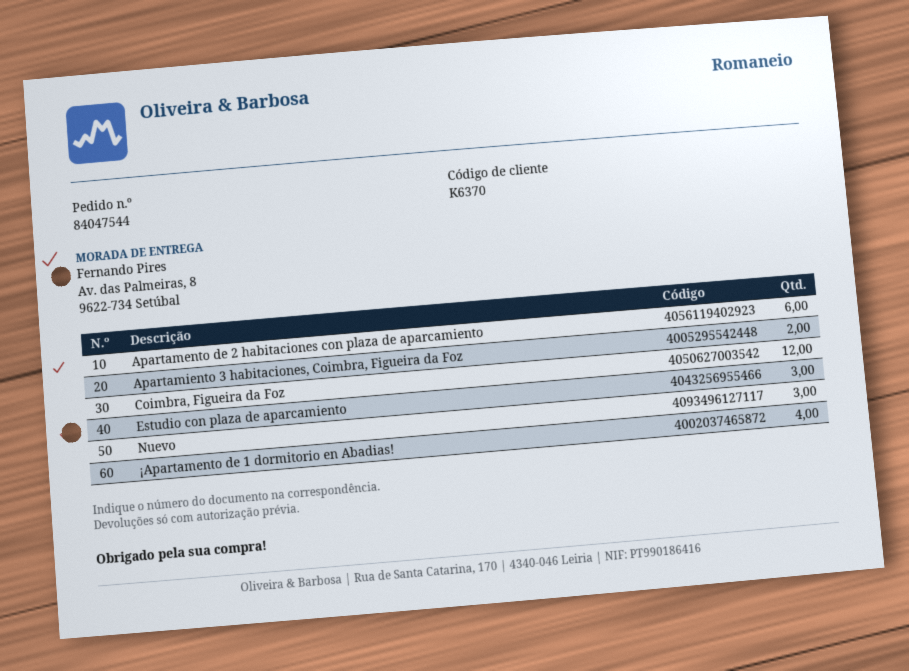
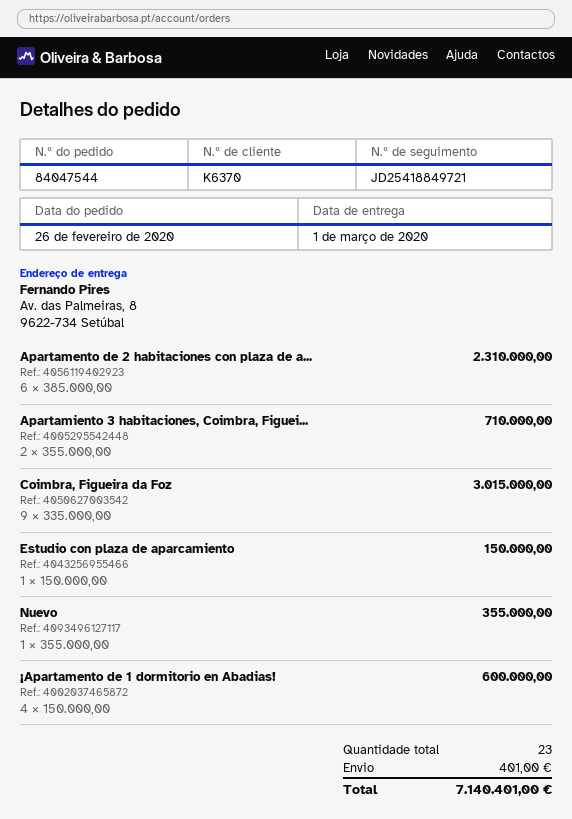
Coimbra, Figueira da Foz: 12 -> 9
Estudio con plaza de aparcamiento: 3 -> 1
Nuevo: 3 -> 1

